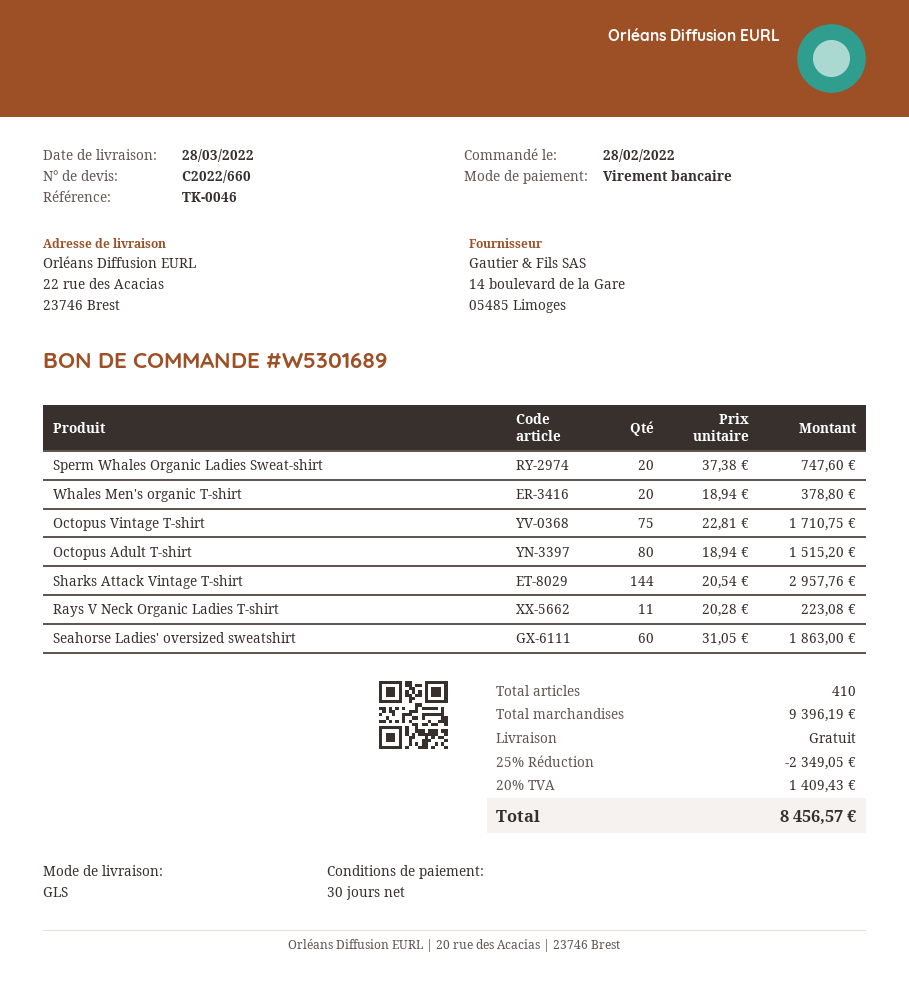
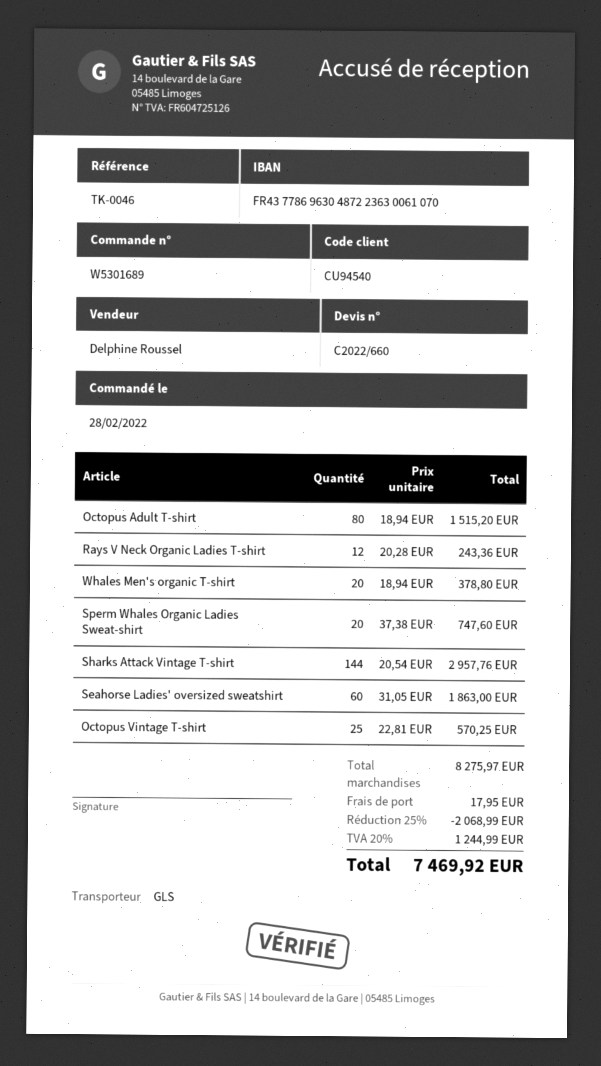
Octopus Vintage T-shirt: 75 x 22.81 = 1710.75 -> 25 x 22.81 = 570.25
Rays V Neck Organic Ladies T-shirt: 11 x 20.28 = 223.08 -> 12 x 20.28 = 243.36
subtotal: 9396.19 -> 8275.97
discount: 25% = 2349.05 -> 25% = 2068.99
shipping: 0.00 -> 17.95
tax: 20% = 1409.43 -> 20% = 1244.99
total: 8456.57 -> 7469.92

